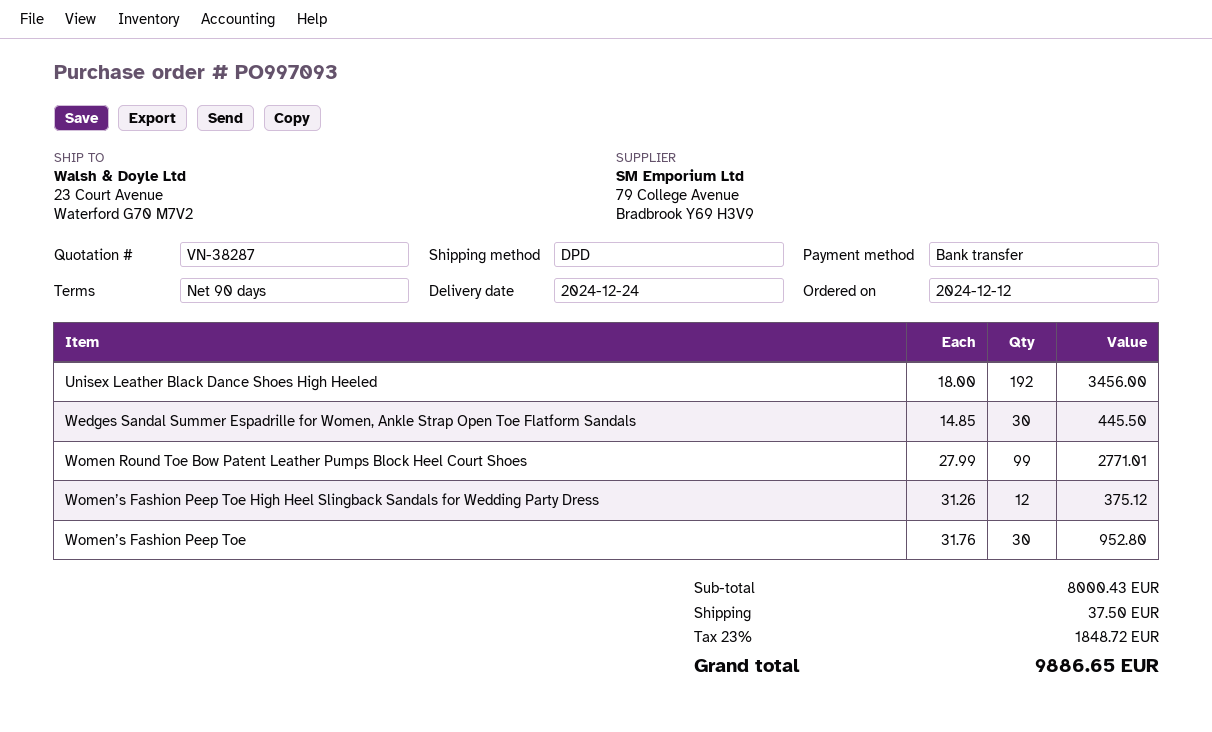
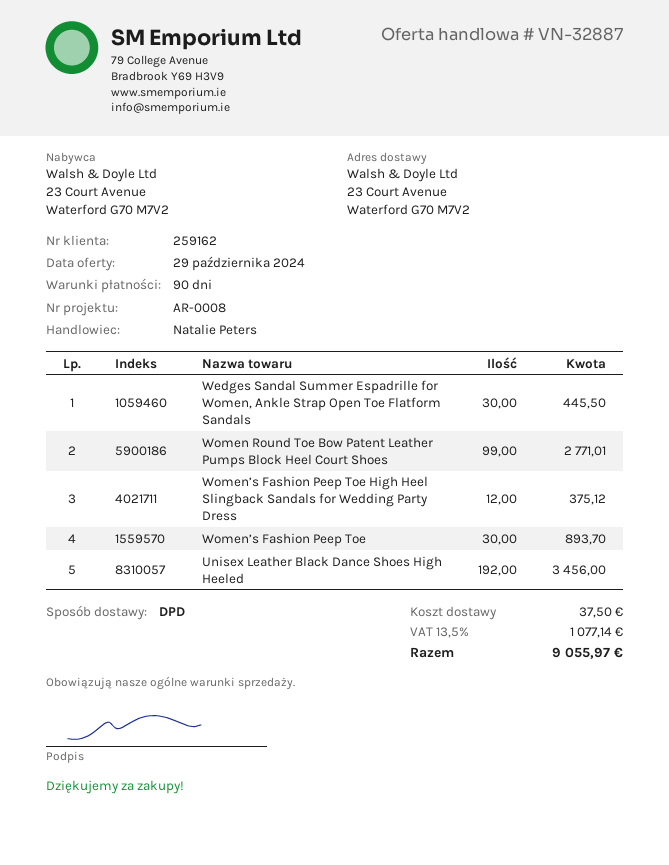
quote number: VN-38287 -> VN-32887
Women’s Fashion Peep Toe: 30 for 952.80 -> 30 for 893.70
tax: 23% = 1848.72 -> 13.5% = 1077.14
total: 9886.65 -> 9055.97

